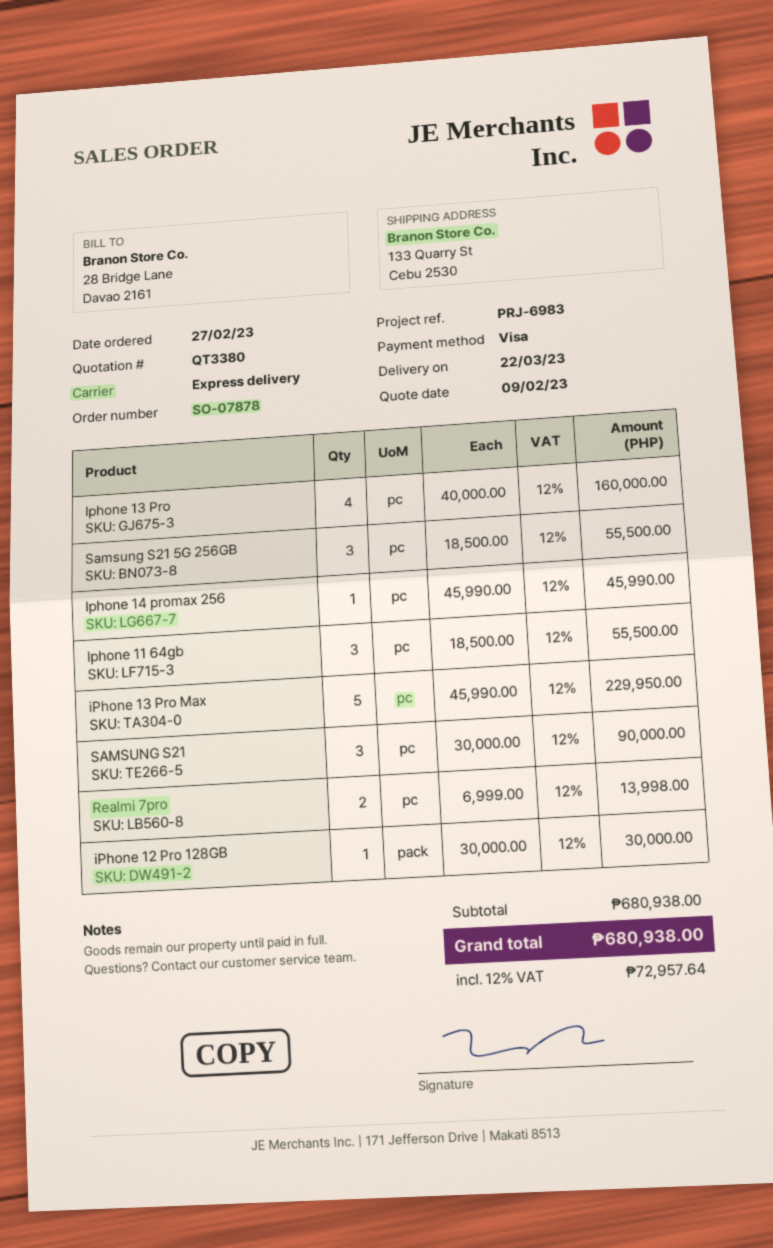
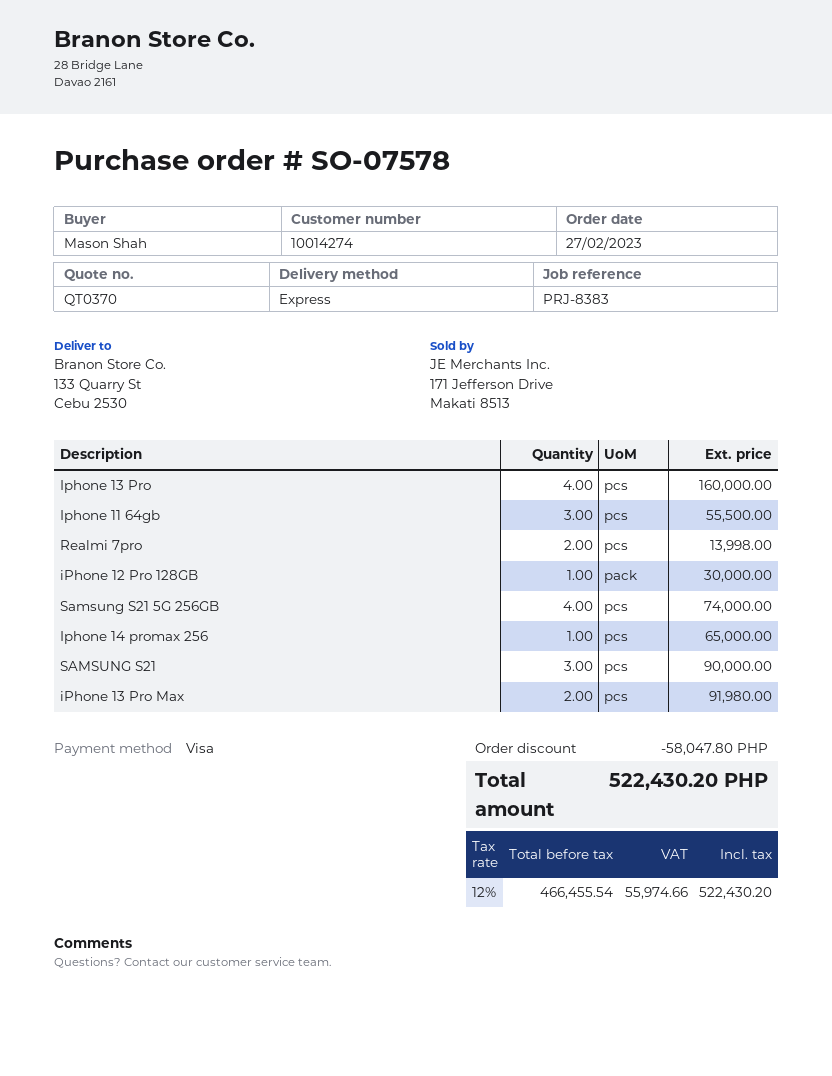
quote number: QT3380 -> QT0370
order number: SO-07878 -> SO-07578
reference: PRJ-6983 -> PRJ-8383
Samsung S21 5G 256GB: 3 for 55500.00 -> 4 for 74000.00
Iphone 14 promax 256: 1 for 45990.00 -> 1 for 65000.00
iPhone 13 Pro Max: 5 for 229950.00 -> 2 for 91980.00
discount: none -> 58047.80
tax: 12% = 72957.64 -> 12% = 55974.66
total: 680938.00 -> 522430.20

